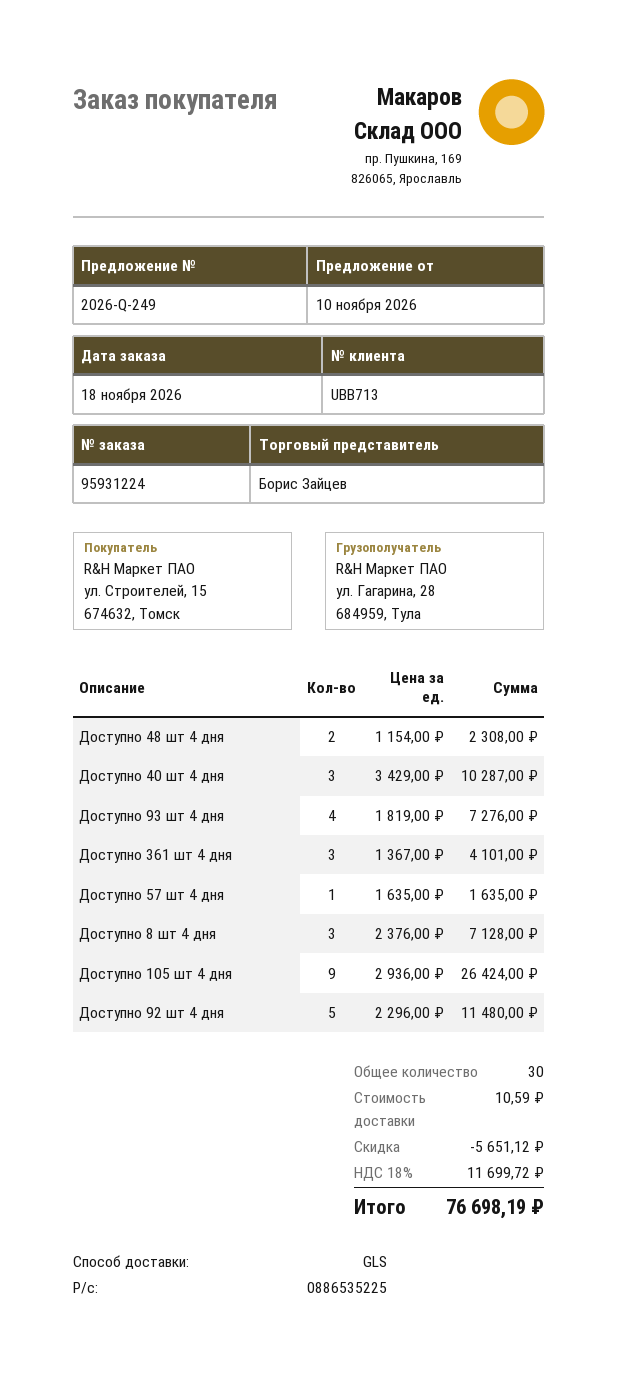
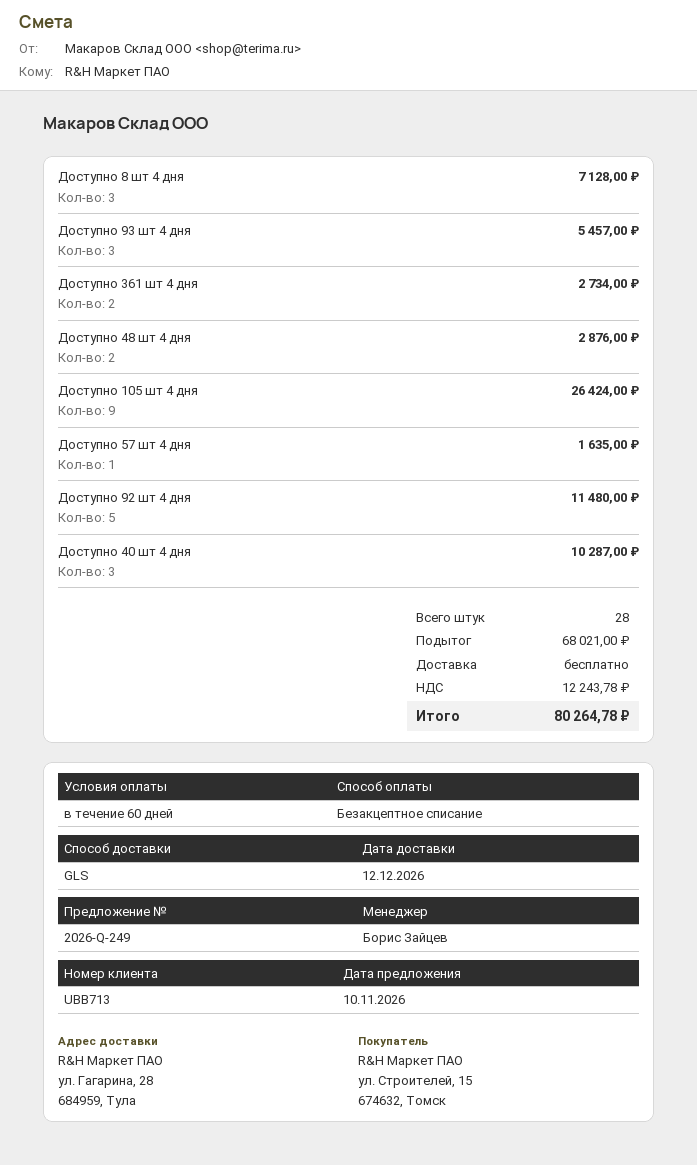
Доступно 48 шт 4 дня: 2 for 2308.00 -> 2 for 2876.00
Доступно 93 шт 4 дня: 4 for 7276.00 -> 3 for 5457.00
Доступно 361 шт 4 дня: 3 for 4101.00 -> 2 for 2734.00
total quantity: 30 -> 28
discount: 5651.12 -> none
shipping: 10.59 -> 0.00
tax: 11699.72 -> 12243.78
total: 76698.19 -> 80264.78

